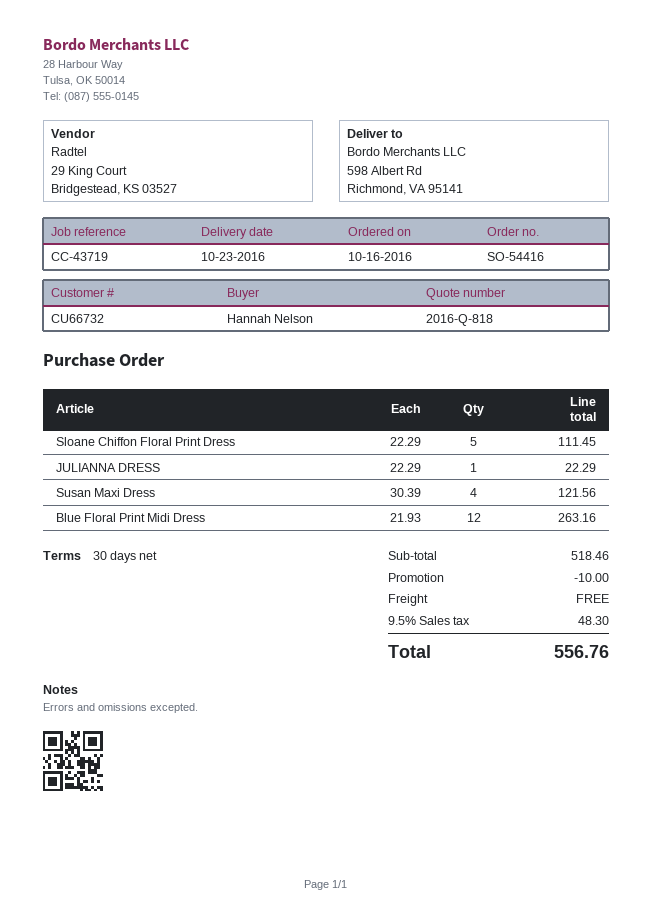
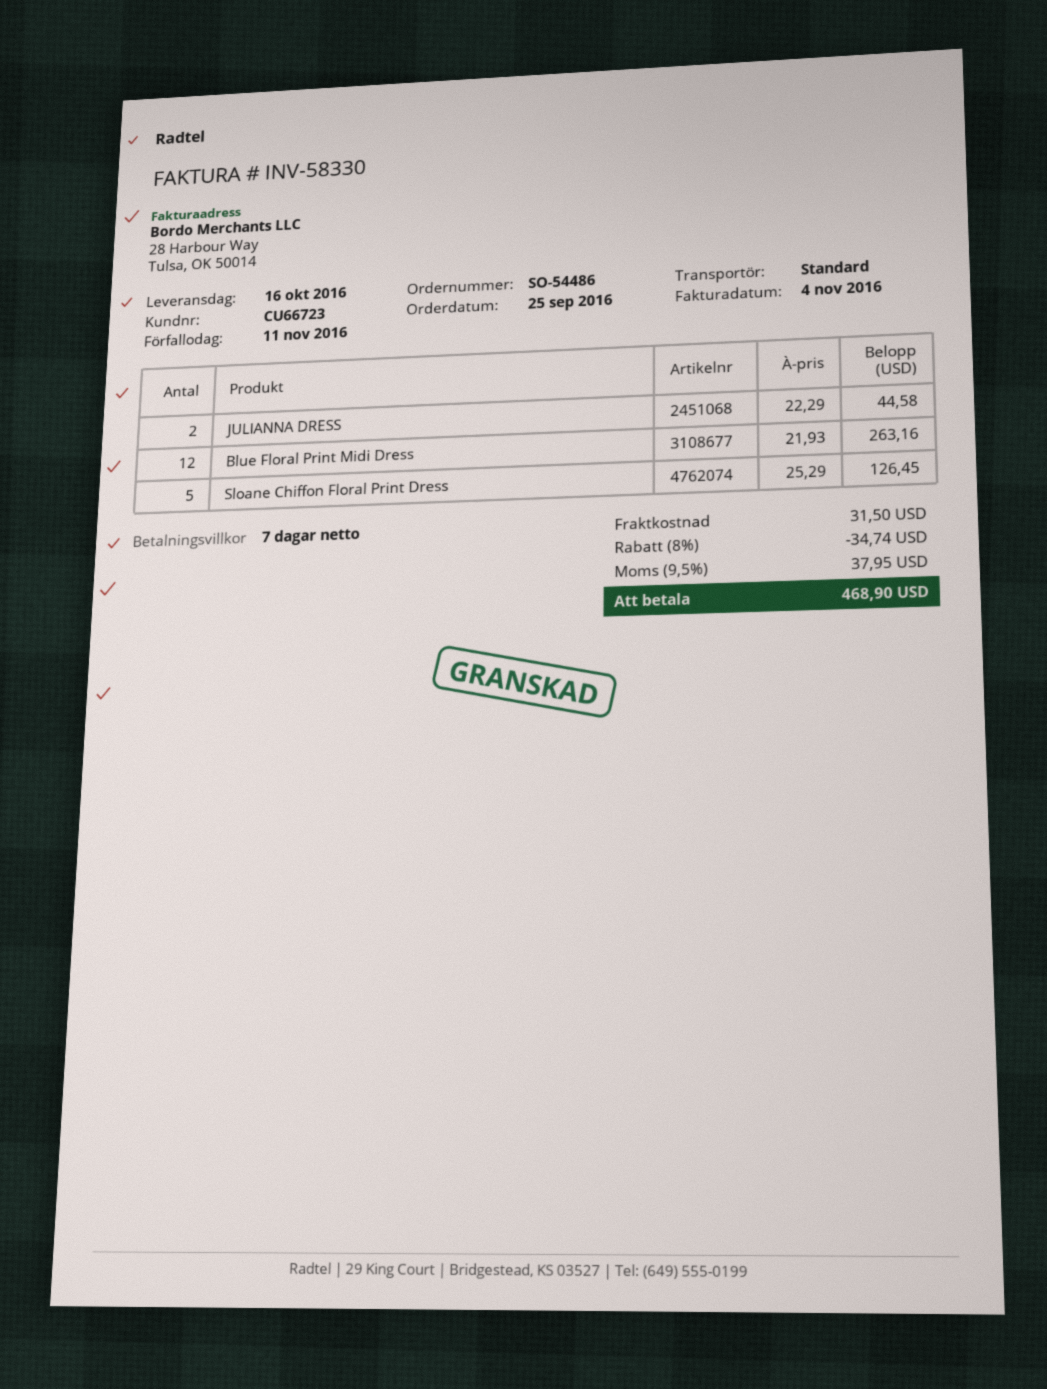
order number: SO-54416 -> SO-54486
order date: 2016-10-16 -> 2016-09-25
delivery date: 2016-10-23 -> 2016-10-16
payment terms: 30 days -> 7 days
customer number: CU66732 -> CU66723
Sloane Chiffon Floral Print Dress: 5 x 22.29 = 111.45 -> 5 x 25.29 = 126.45
JULIANNA DRESS: 1 x 22.29 = 22.29 -> 2 x 22.29 = 44.58
Susan Maxi Dress: 4 x 30.39 = 121.56 -> none
discount: 10.00 -> 34.74
shipping: 0.00 -> 31.50
tax: 9.5% = 48.30 -> 9.5% = 37.95
total: 556.76 -> 468.90

